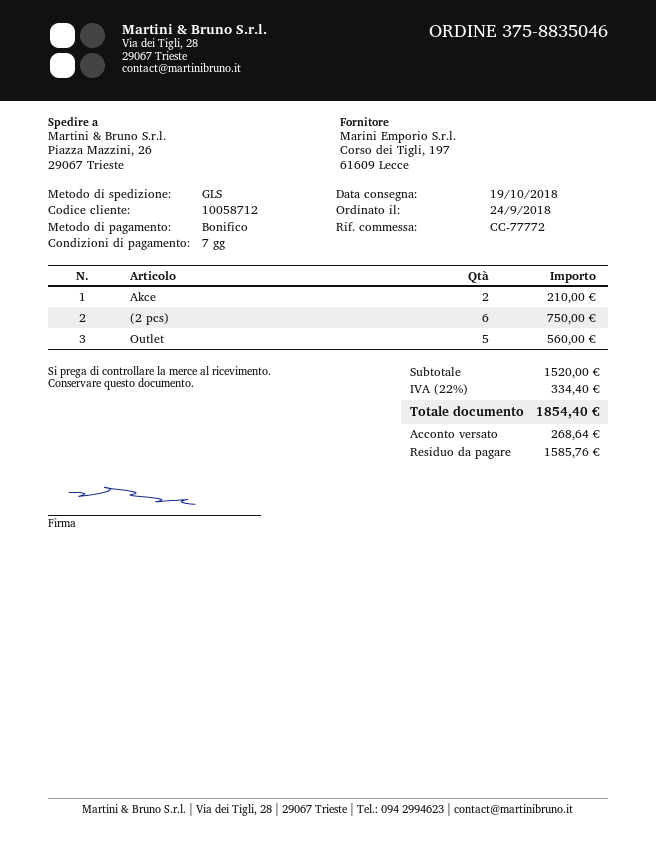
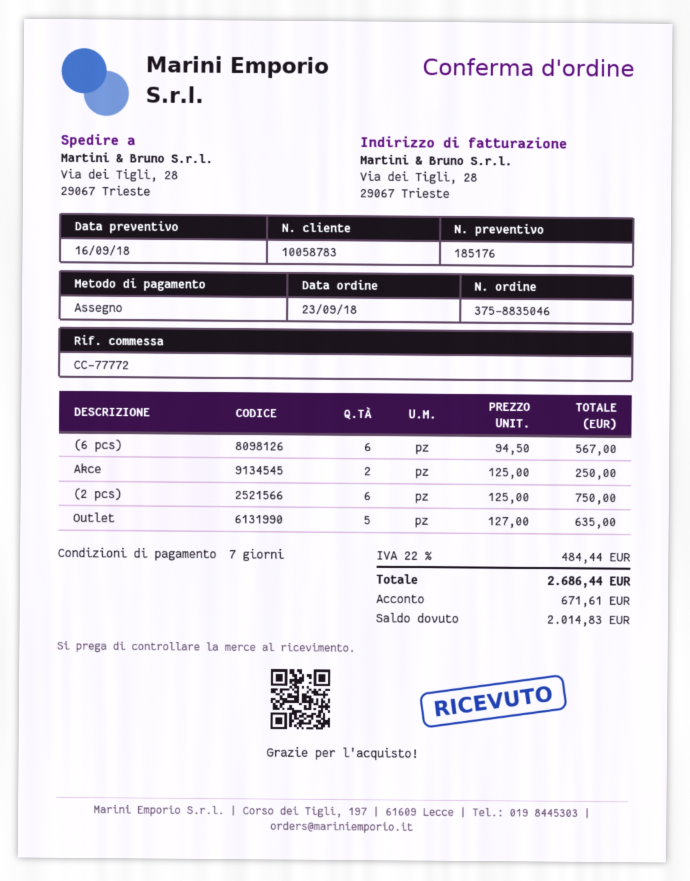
order date: 2018-09-24 -> 2018-09-23
customer number: 10058712 -> 10058783
payment method: bank transfer -> cheque
ship to: Piazza Mazzini, 26, 29067 Trieste -> Via dei Tigli, 28, 29067 Trieste
Akce: 2 for 210.00 -> 2 for 250.00
Outlet: 5 for 560.00 -> 5 for 635.00
(6 pcs): none -> 6 for 567.00
tax: 22% = 334.40 -> 22% = 484.44
total: 1854.40 -> 2686.44
deposit: 268.64 -> 671.61
balance: 1585.76 -> 2014.83

